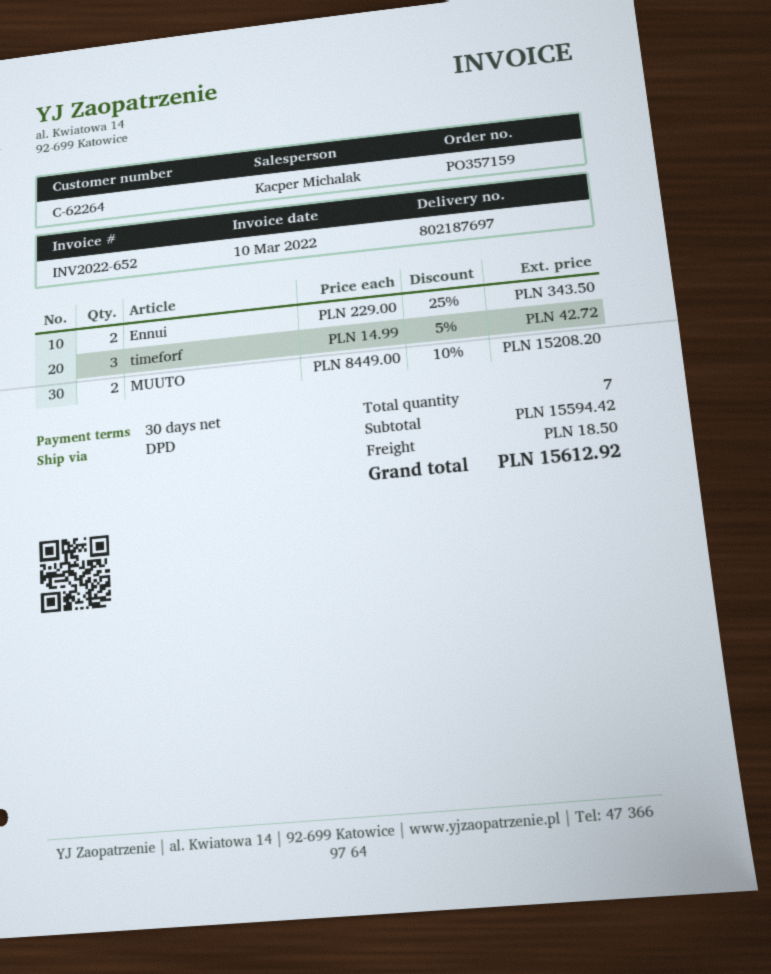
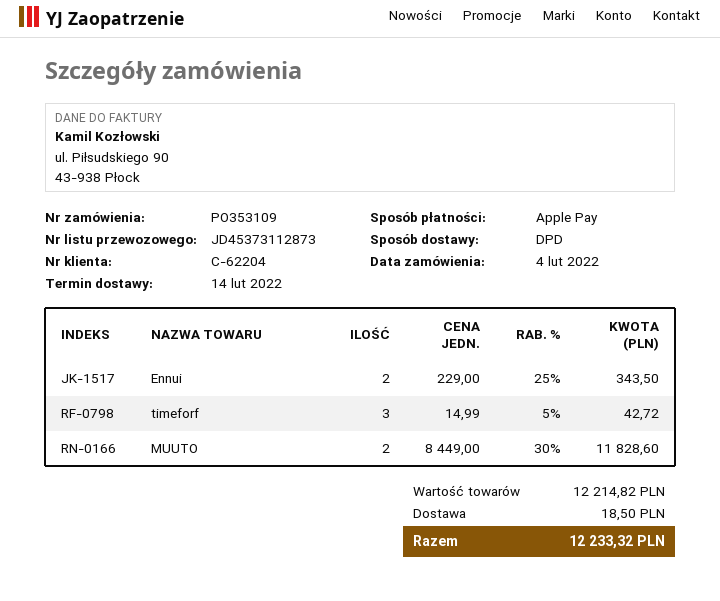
order number: PO357159 -> PO353109
customer number: C-62264 -> C-62204
MUUTO: 2 x 8449.00 - 10% = 15208.20 -> 2 x 8449.00 - 30% = 11828.60
subtotal: 15594.42 -> 12214.82
total: 15612.92 -> 12233.32

